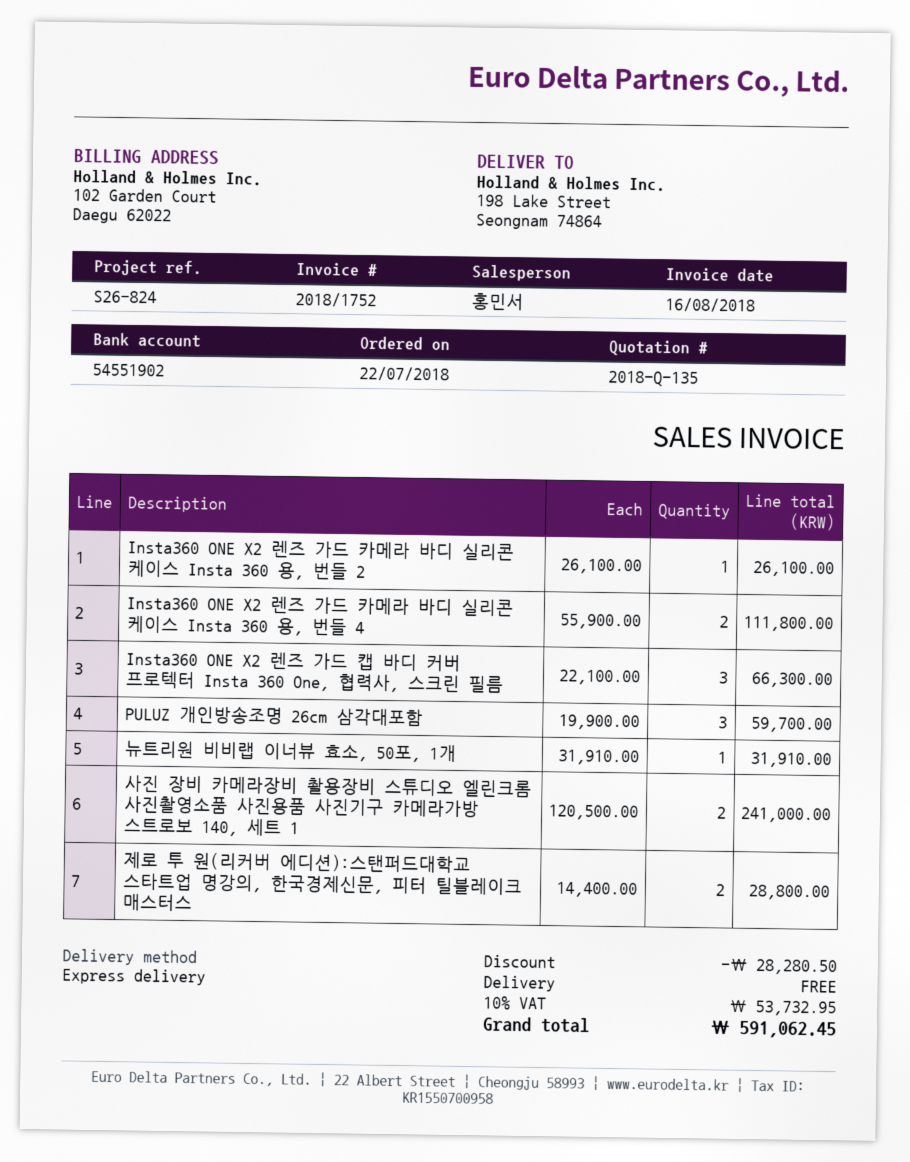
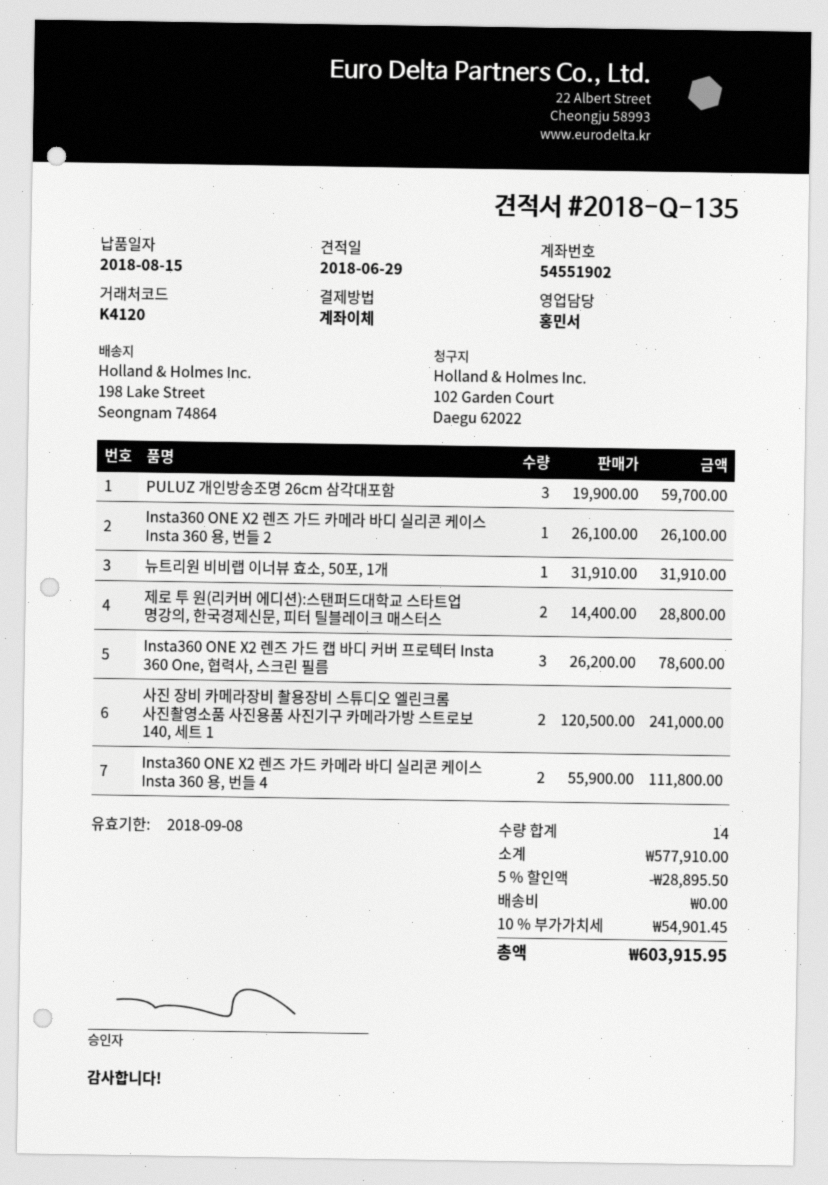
Insta360 ONE X2 렌즈 가드 캡 바디 커버 프로텍터 Insta 360 One, 협력사, 스크린 필름: 3 x 22100.00 = 66300.00 -> 3 x 26200.00 = 78600.00
discount: 28280.50 -> 28895.50
tax: 10% = 53732.95 -> 10% = 54901.45
total: 591062.45 -> 603915.95

